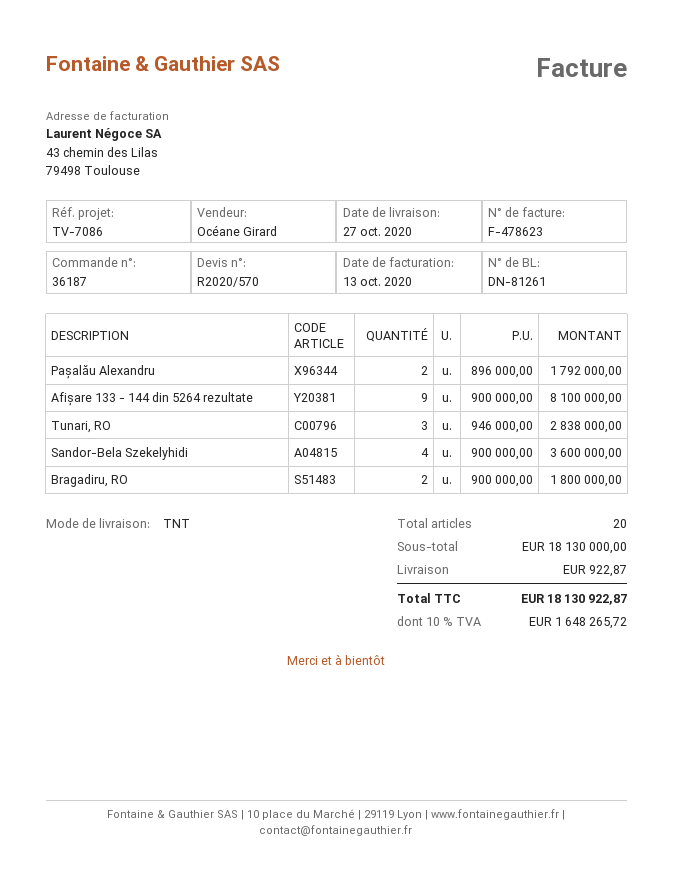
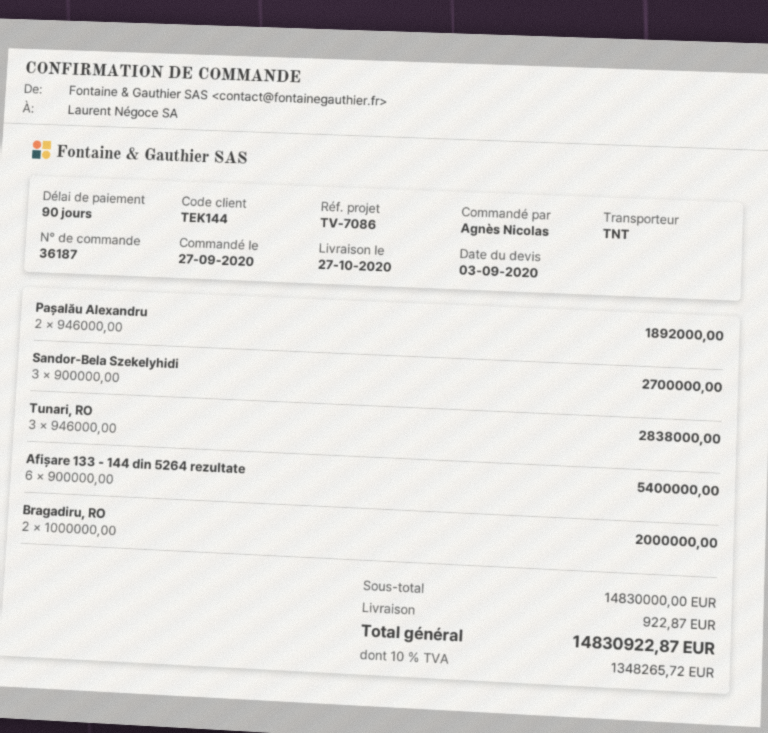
Pașalău Alexandru: 2 x 896000.00 = 1792000.00 -> 2 x 946000.00 = 1892000.00
Afișare 133 - 144 din 5264 rezultate: 9 x 900000.00 = 8100000.00 -> 6 x 900000.00 = 5400000.00
Sandor-Bela Szekelyhidi: 4 x 900000.00 = 3600000.00 -> 3 x 900000.00 = 2700000.00
Bragadiru, RO: 2 x 900000.00 = 1800000.00 -> 2 x 1000000.00 = 2000000.00
subtotal: 18130000.00 -> 14830000.00
tax: 10% = 1648265.72 -> 10% = 1348265.72
total: 18130922.87 -> 14830922.87

